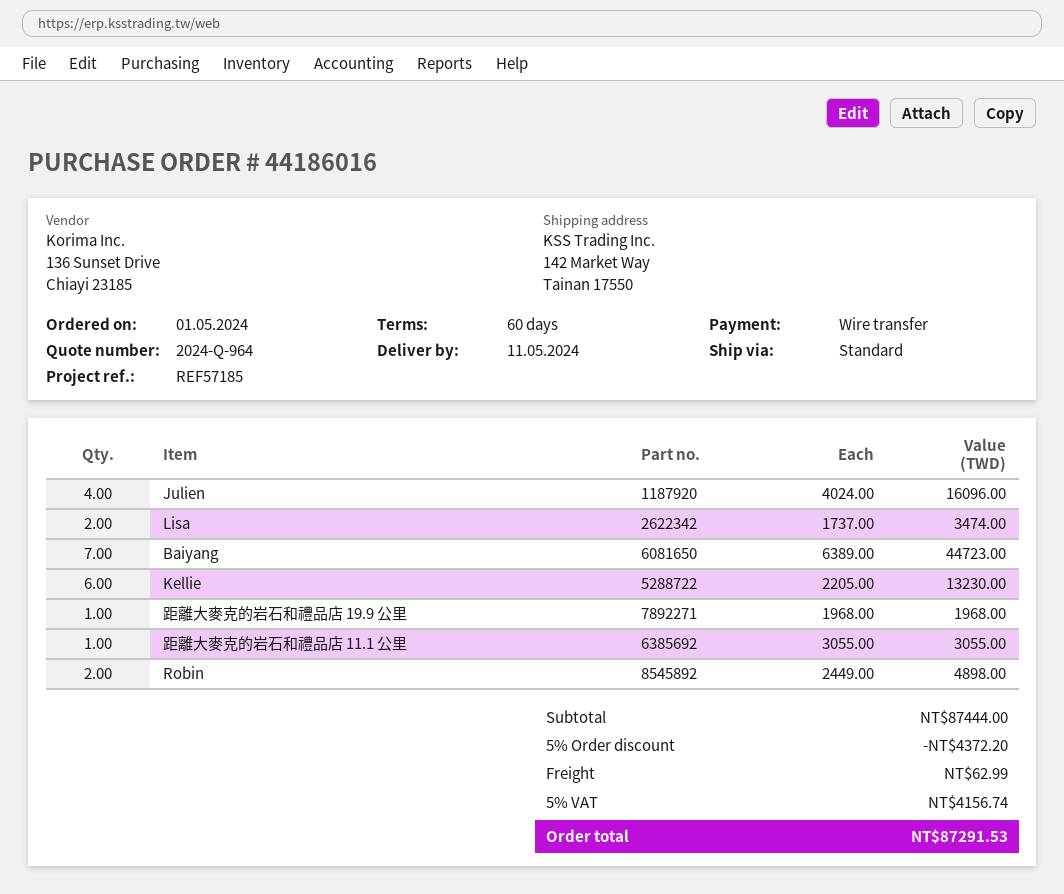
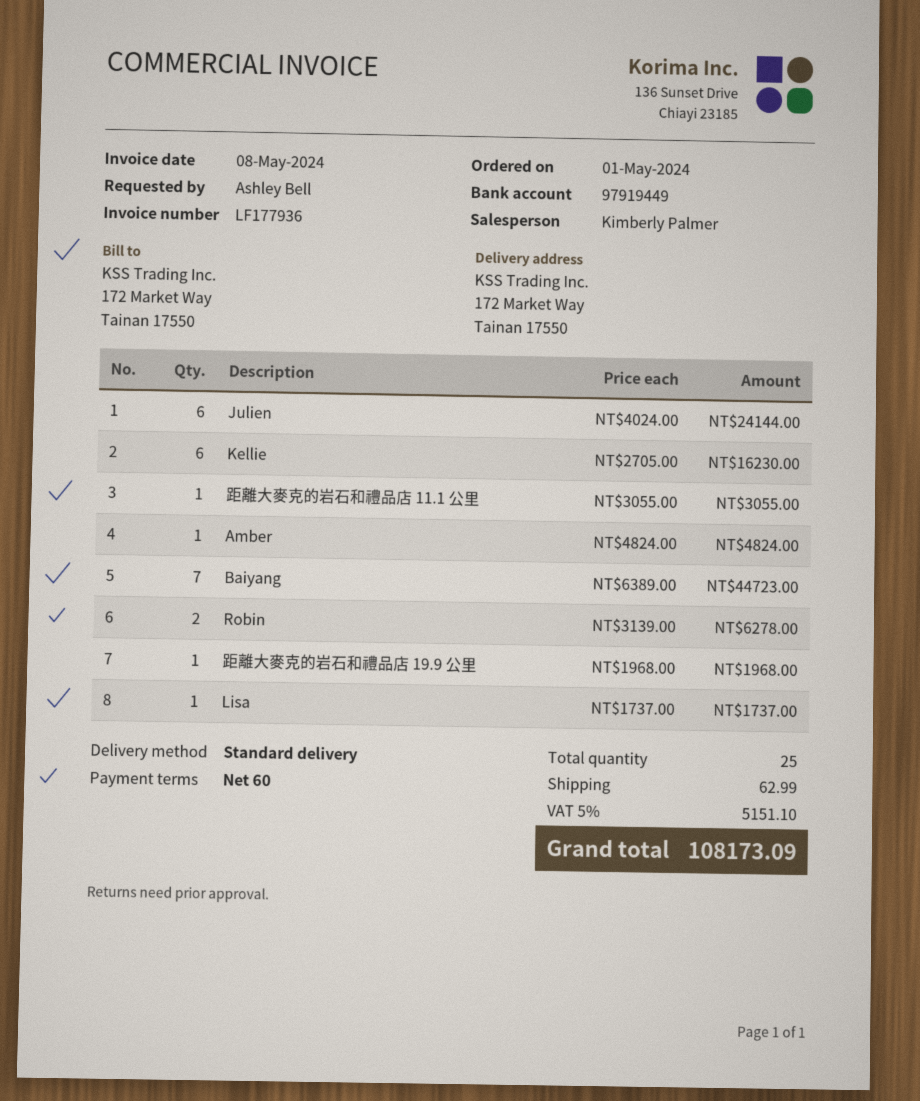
ship to: 142 Market Way, Tainan 17550 -> 172 Market Way, Tainan 17550
Julien: 4 x 4024.00 = 16096.00 -> 6 x 4024.00 = 24144.00
Lisa: 2 x 1737.00 = 3474.00 -> 1 x 1737.00 = 1737.00
Kellie: 6 x 2205.00 = 13230.00 -> 6 x 2705.00 = 16230.00
Robin: 2 x 2449.00 = 4898.00 -> 2 x 3139.00 = 6278.00
Amber: none -> 1 x 4824.00 = 4824.00
discount: 5% = 4372.20 -> none
tax: 5% = 4156.74 -> 5% = 5151.10
total: 87291.53 -> 108173.09

